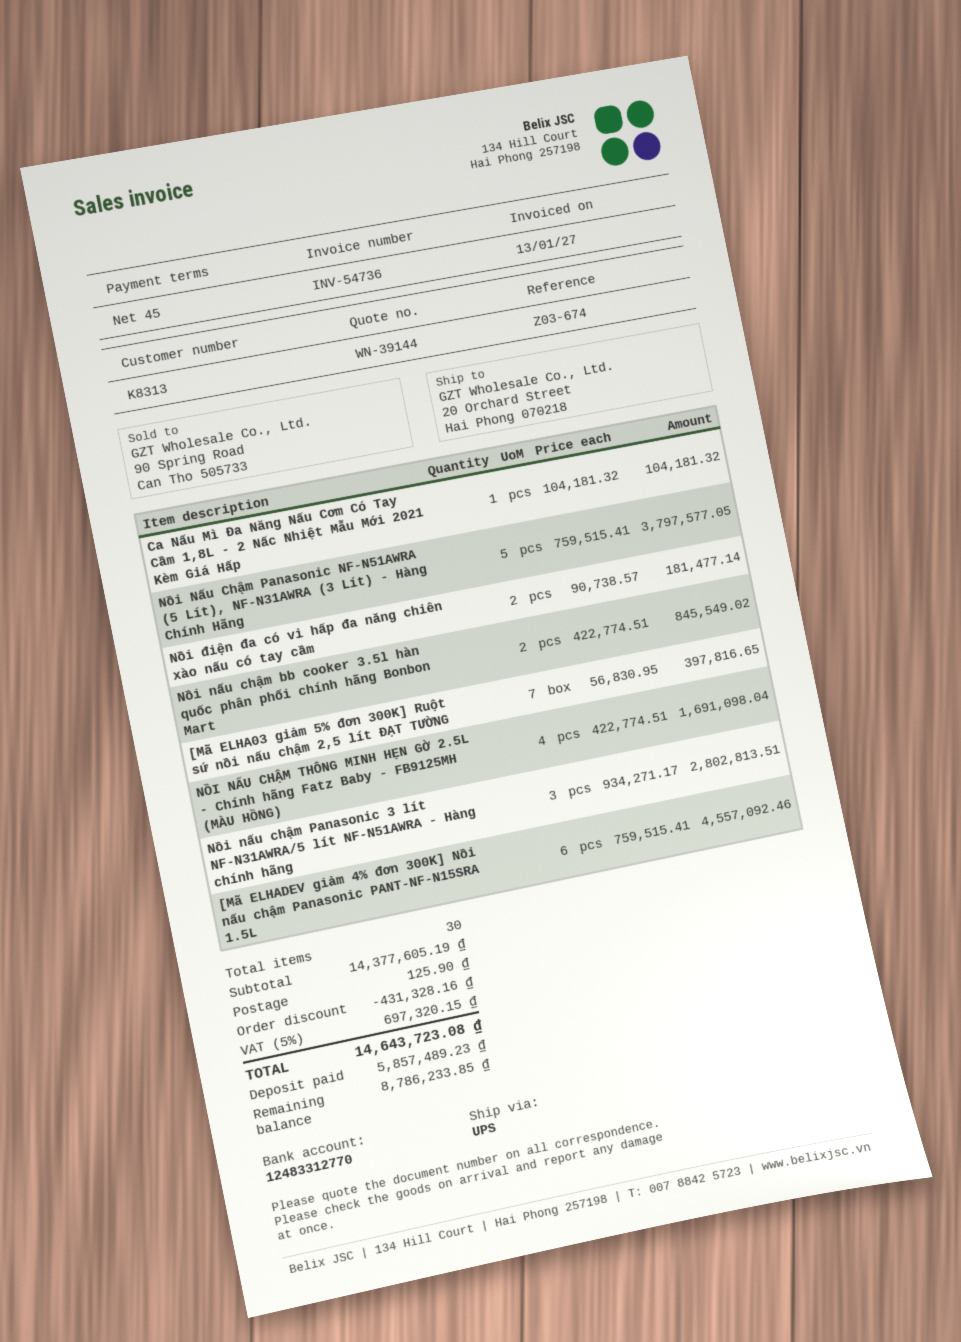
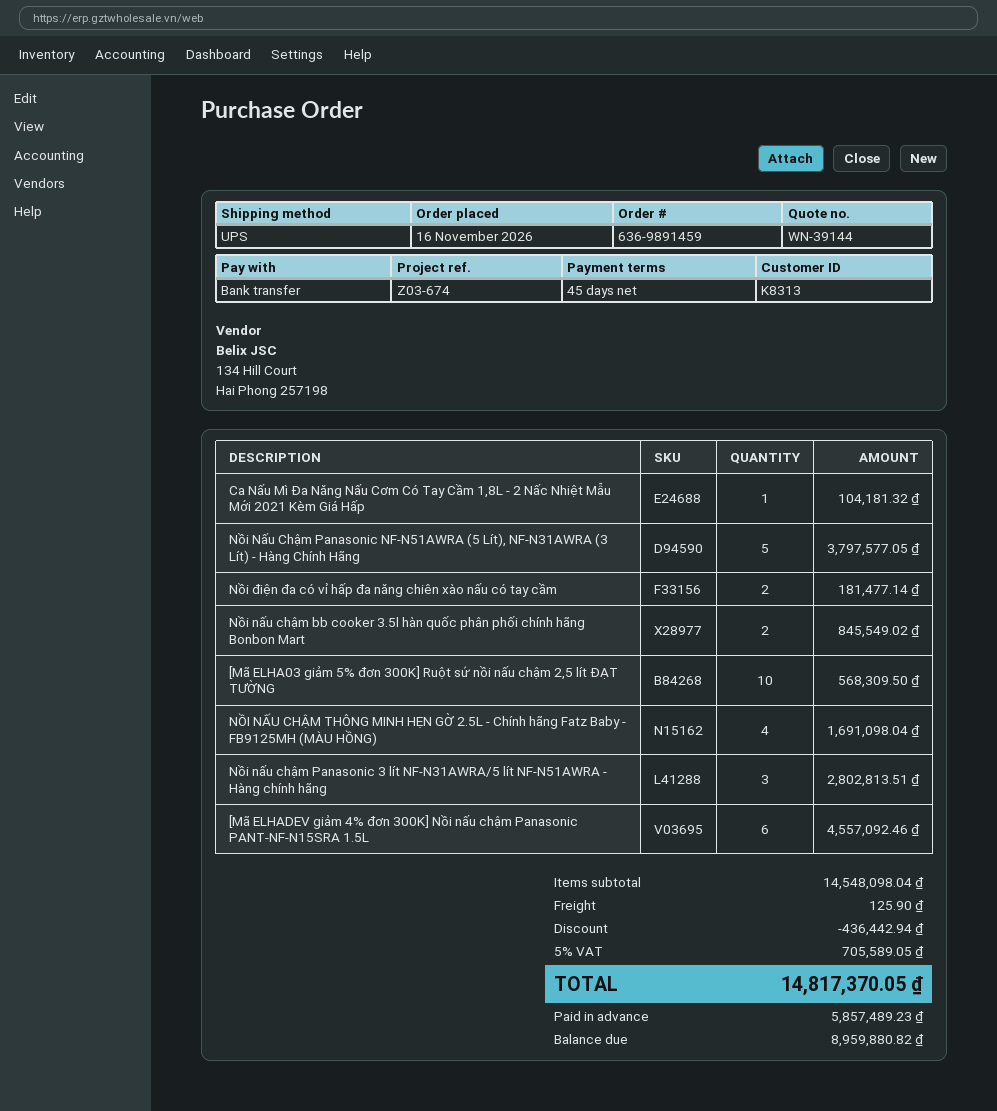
[Mã ELHA03 giảm 5% đơn 300K] Ruột sứ nồi nấu chậm 2,5 lít ĐẠT TƯỜNG: 7 for 397816.65 -> 10 for 568309.50
subtotal: 14377605.19 -> 14548098.04
discount: 431328.16 -> 436442.94
tax: 5% = 697320.15 -> 5% = 705589.05
total: 14643723.08 -> 14817370.05
balance: 8786233.85 -> 8959880.82

